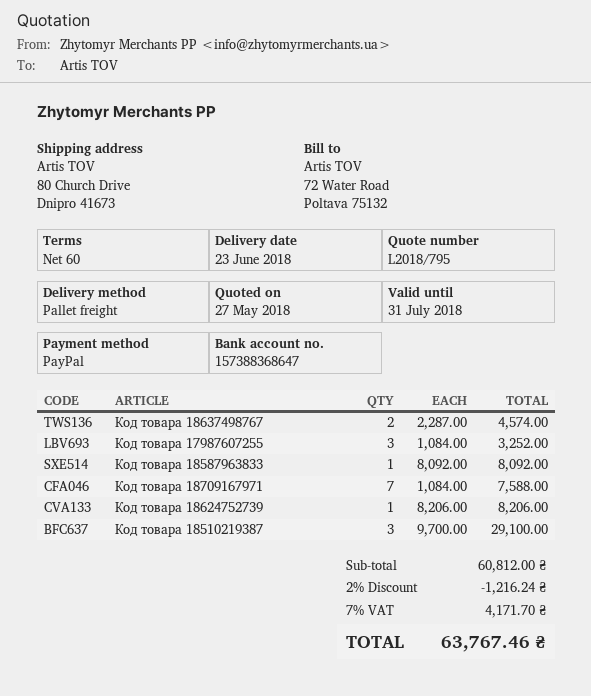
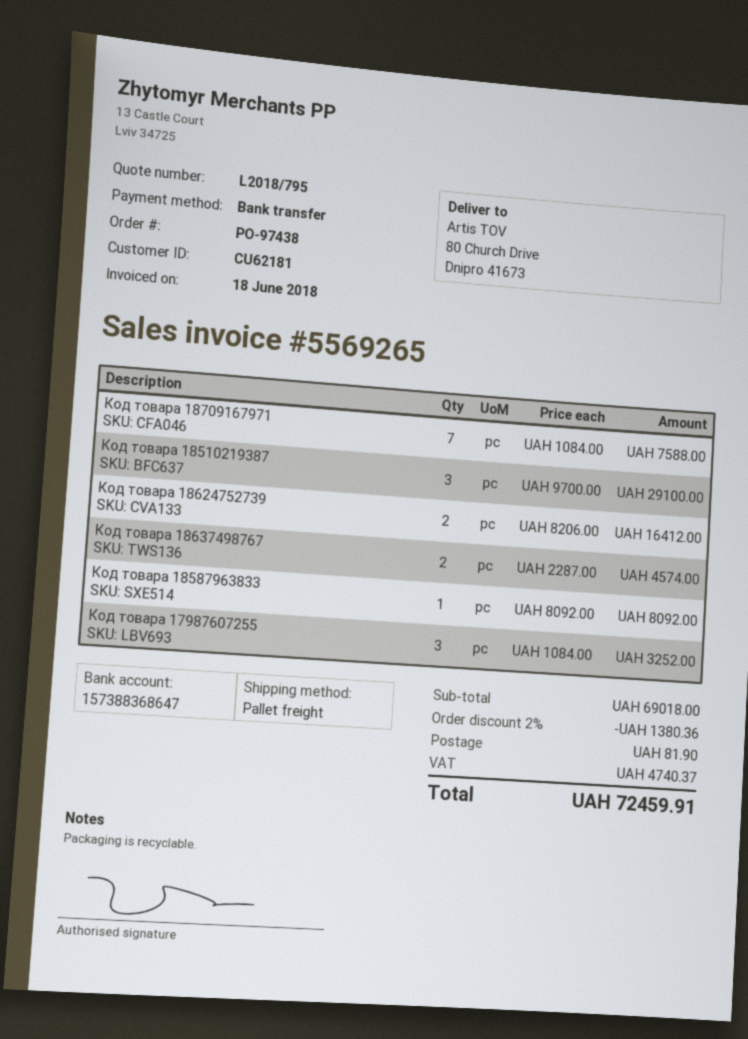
payment method: PayPal -> bank transfer
Код товара 18624752739: 1 x 8206.00 = 8206.00 -> 2 x 8206.00 = 16412.00
subtotal: 60812.00 -> 69018.00
discount: 2% = 1216.24 -> 2% = 1380.36
shipping: none -> 81.90
tax: 4171.70 -> 4740.37
total: 63767.46 -> 72459.91

